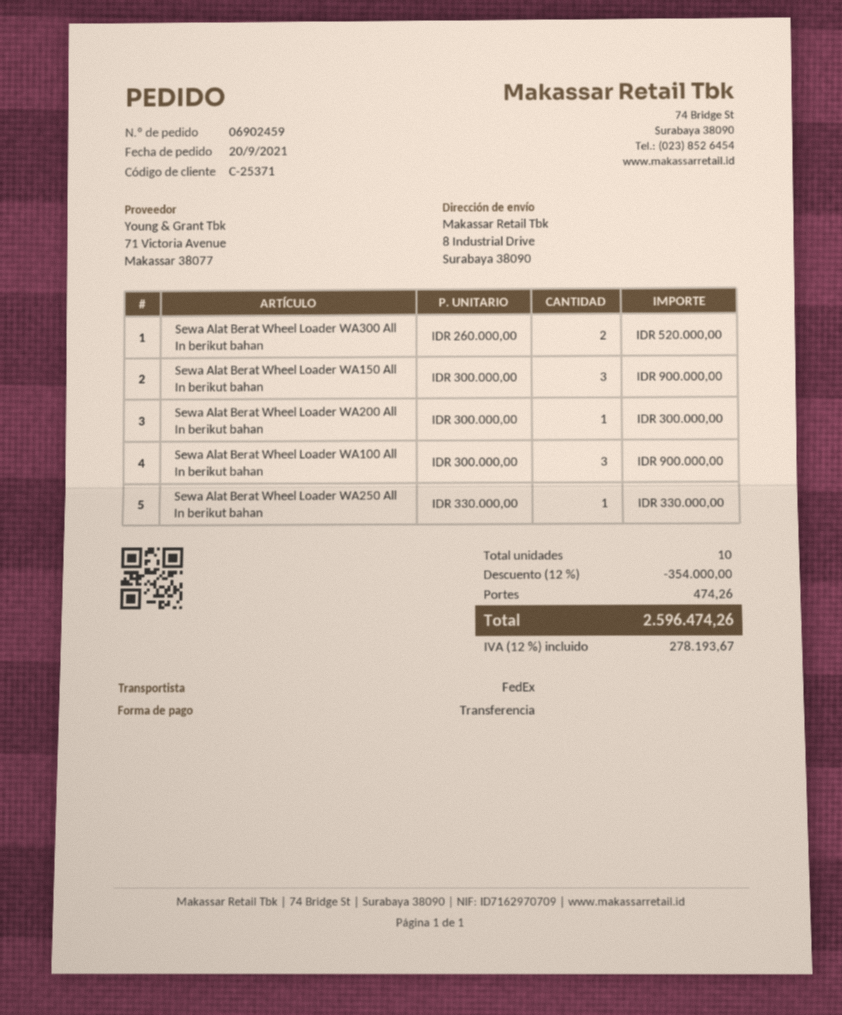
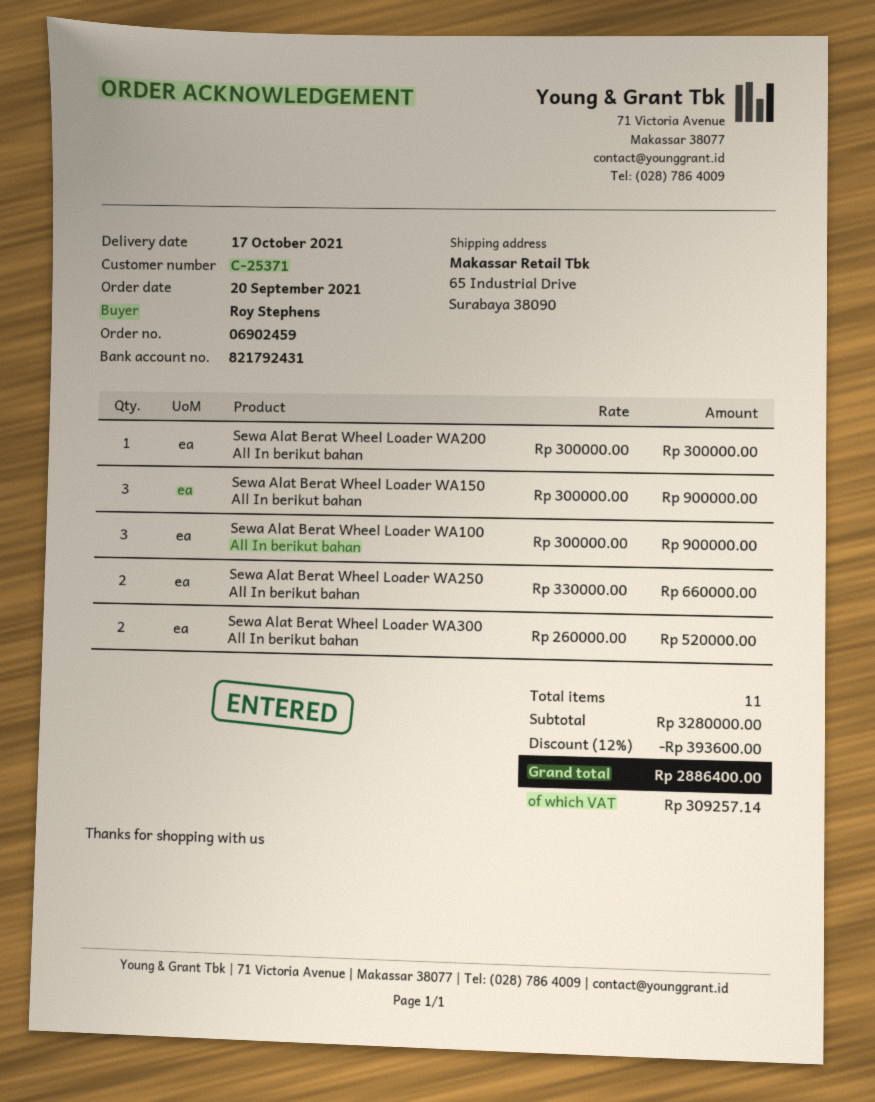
ship to: 8 Industrial Drive, Surabaya 38090 -> 65 Industrial Drive, Surabaya 38090
Sewa Alat Berat Wheel Loader WA250 All In berikut bahan: 1 x 330000.00 = 330000.00 -> 2 x 330000.00 = 660000.00
total quantity: 10 -> 11
discount: 12% = 354000.00 -> 12% = 393600.00
shipping: 474.26 -> none
tax: 278193.67 -> 309257.14
total: 2596474.26 -> 2886400.00

